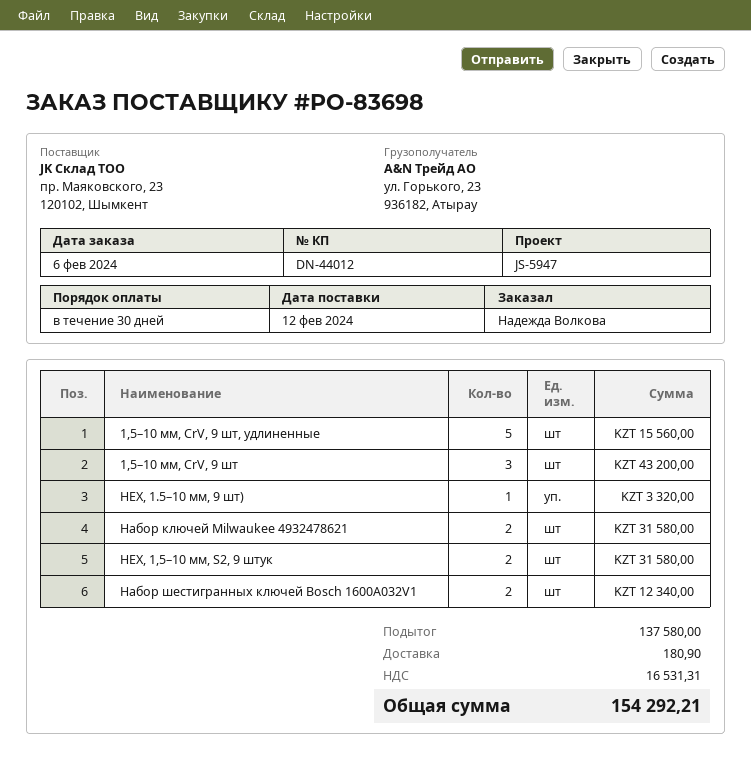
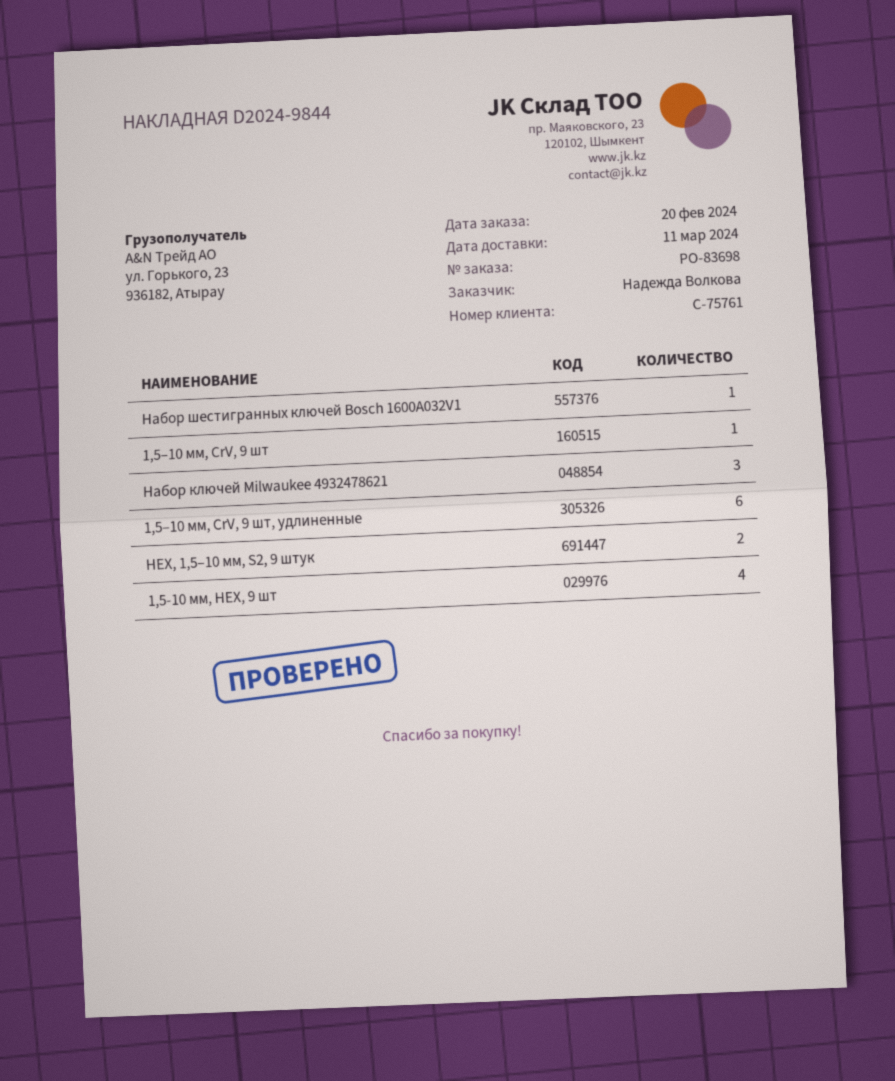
order date: 2024-02-06 -> 2024-02-20
delivery date: 2024-02-12 -> 2024-03-11
1,5–10 мм, CrV, 9 шт, удлиненные: 5 -> 6
1,5–10 мм, CrV, 9 шт: 3 -> 1
HEX, 1.5–10 мм, 9 шт): 1 -> none
Набор ключей Milwaukee 4932478621: 2 -> 3
Набор шестигранных ключей Bosch 1600A032V1: 2 -> 1
1,5-10 мм, HEX, 9 шт: none -> 4

